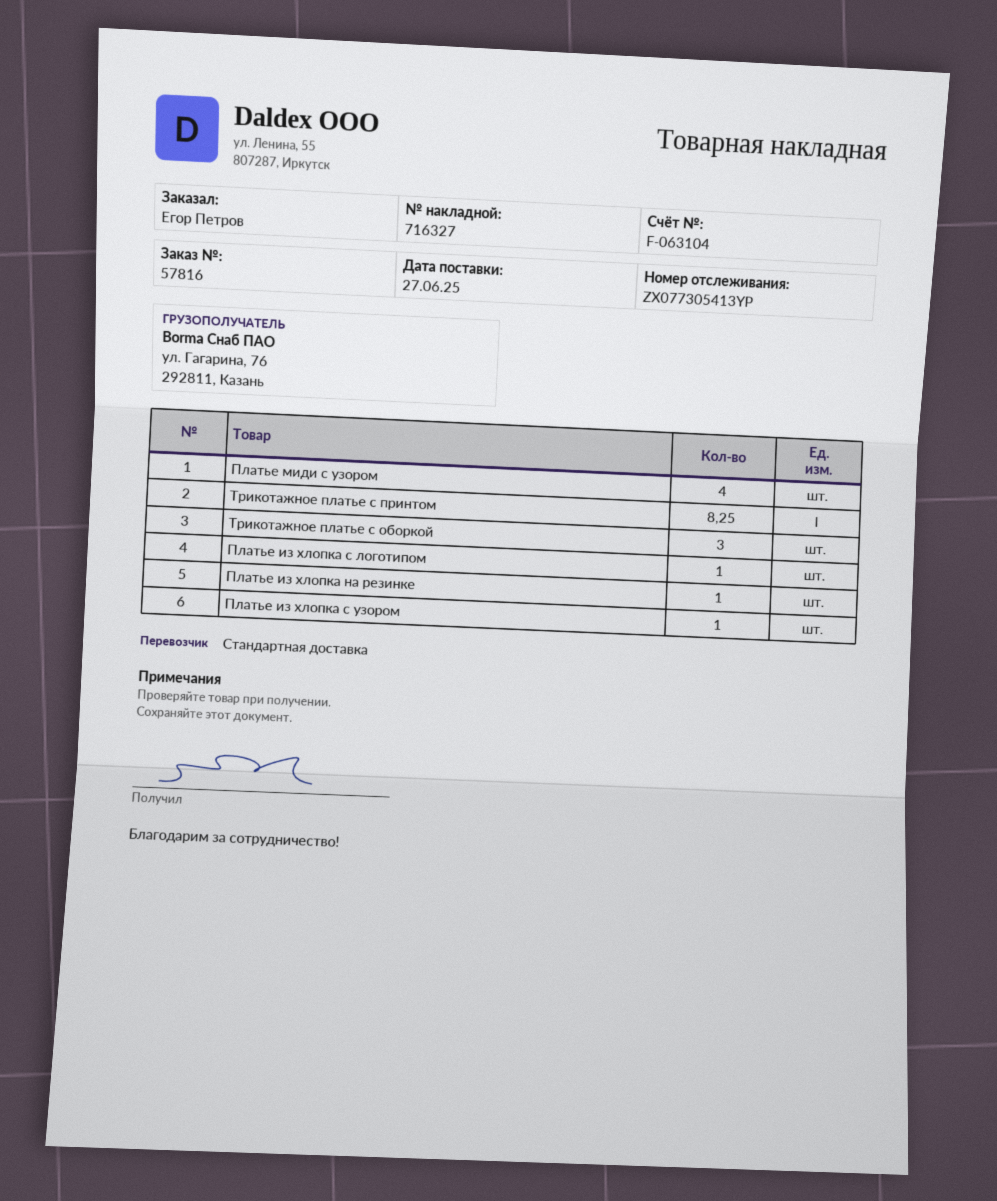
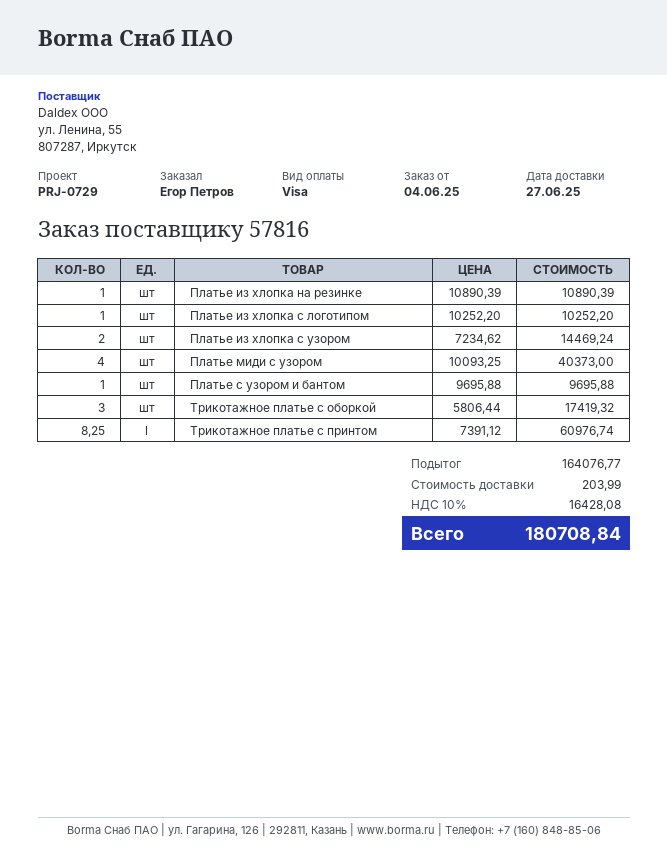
Платье из хлопка с узором: 1 -> 2
Платье с узором и бантом: none -> 1

